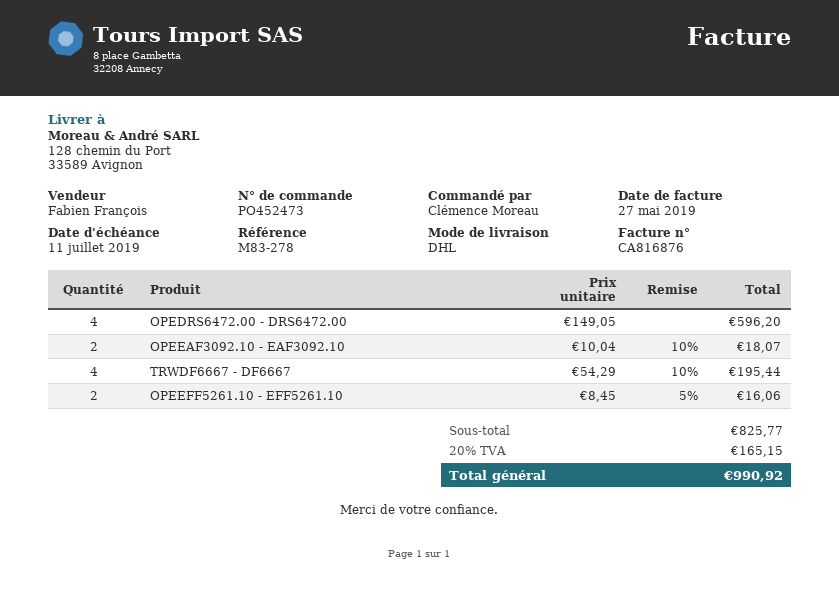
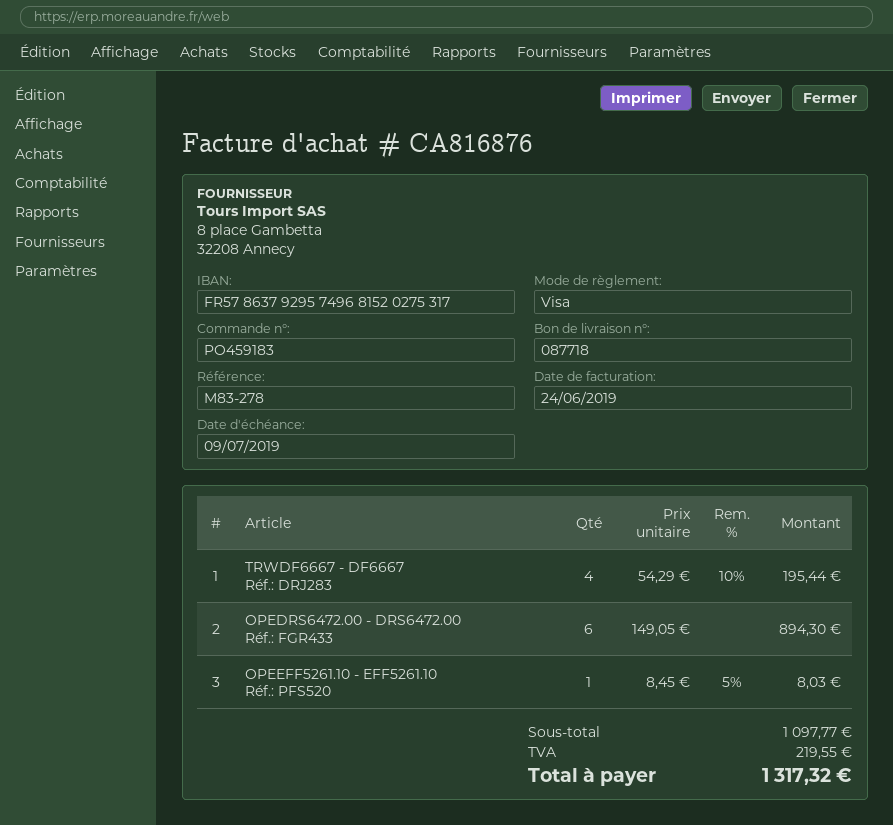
order number: PO452473 -> PO459183
invoice date: 2019-05-27 -> 2019-06-24
due date: 2019-07-11 -> 2019-07-09
OPEDRS6472.00 - DRS6472.00: 4 x 149.05 = 596.20 -> 6 x 149.05 = 894.30
OPEEAF3092.10 - EAF3092.10: 2 x 10.04 - 10% = 18.07 -> none
OPEEFF5261.10 - EFF5261.10: 2 x 8.45 - 5% = 16.06 -> 1 x 8.45 - 5% = 8.03
subtotal: 825.77 -> 1097.77
tax: 165.15 -> 219.55
total: 990.92 -> 1317.32

